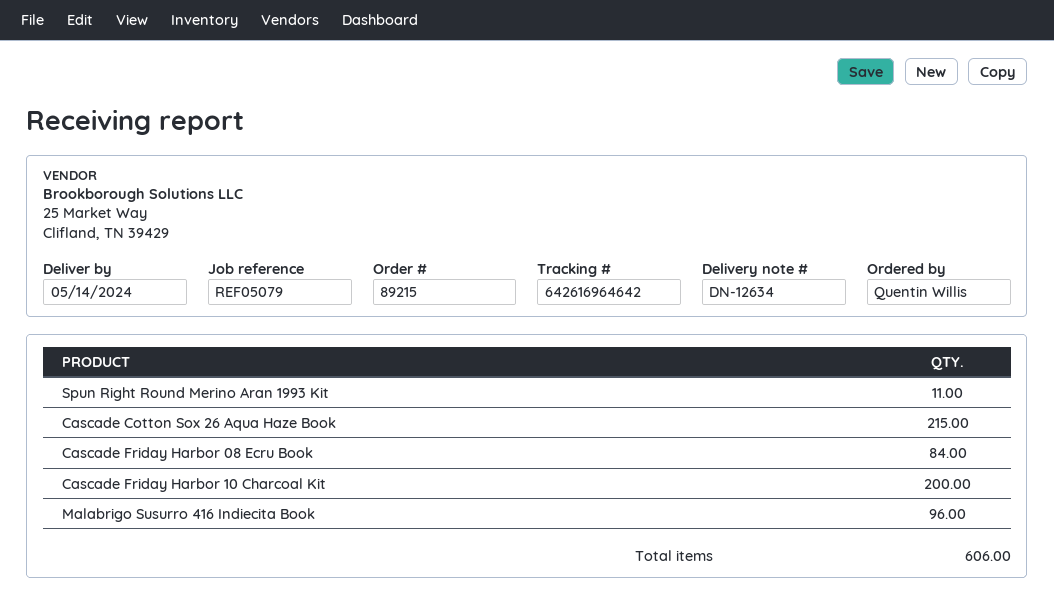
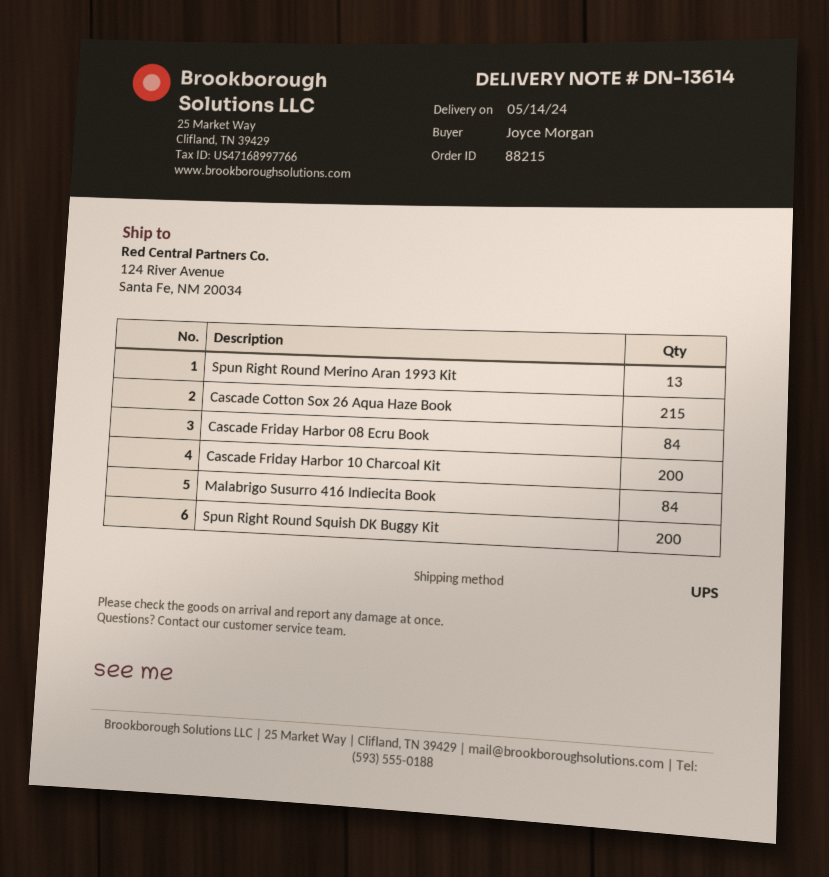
order number: 89215 -> 88215
delivery note number: DN-12634 -> DN-13614
ordered by: Quentin Willis -> Joyce Morgan
Spun Right Round Merino Aran 1993 Kit: 11 -> 13
Malabrigo Susurro 416 Indiecita Book: 96 -> 84
Spun Right Round Squish DK Buggy Kit: none -> 200

